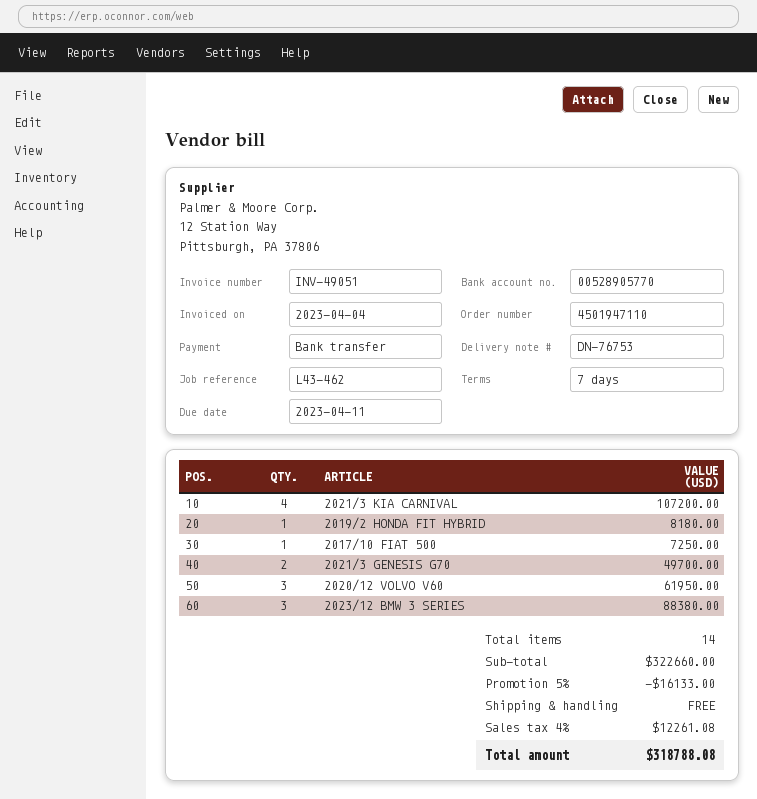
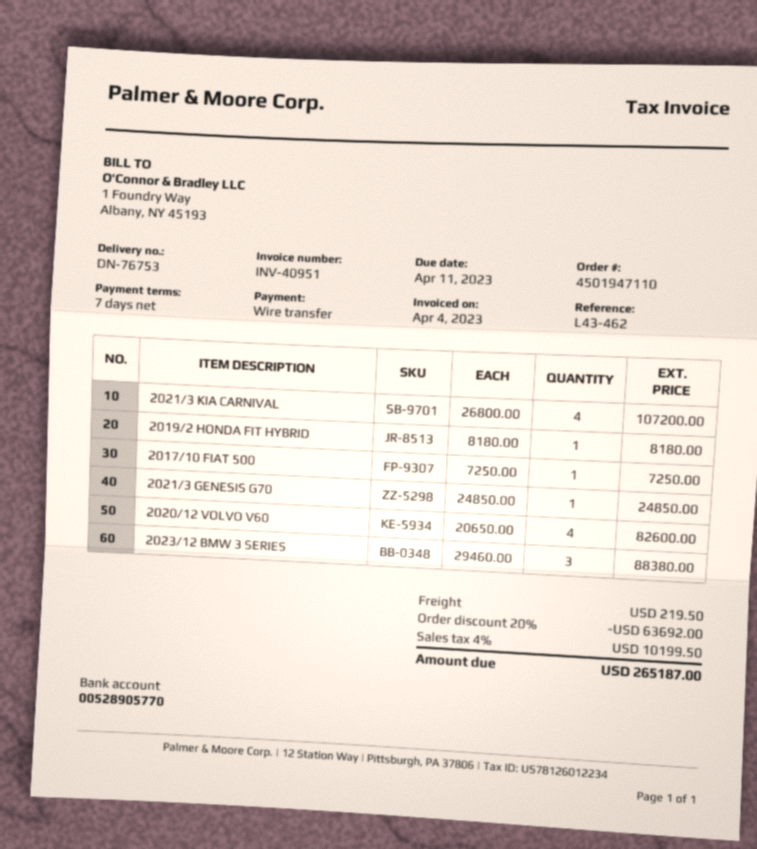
invoice number: INV-49051 -> INV-40951
2021/3 GENESIS G70: 2 for 49700.00 -> 1 for 24850.00
2020/12 VOLVO V60: 3 for 61950.00 -> 4 for 82600.00
discount: 5% = 16133.00 -> 20% = 63692.00
shipping: 0.00 -> 219.50
tax: 4% = 12261.08 -> 4% = 10199.50
total: 318788.08 -> 265187.00

